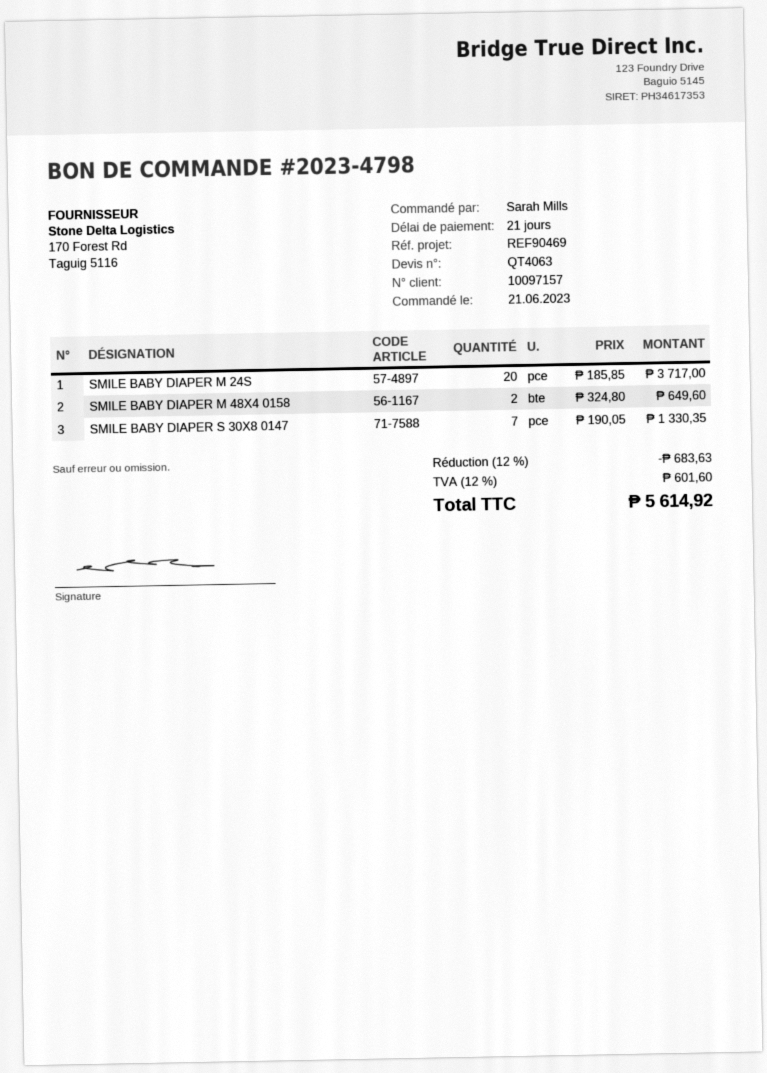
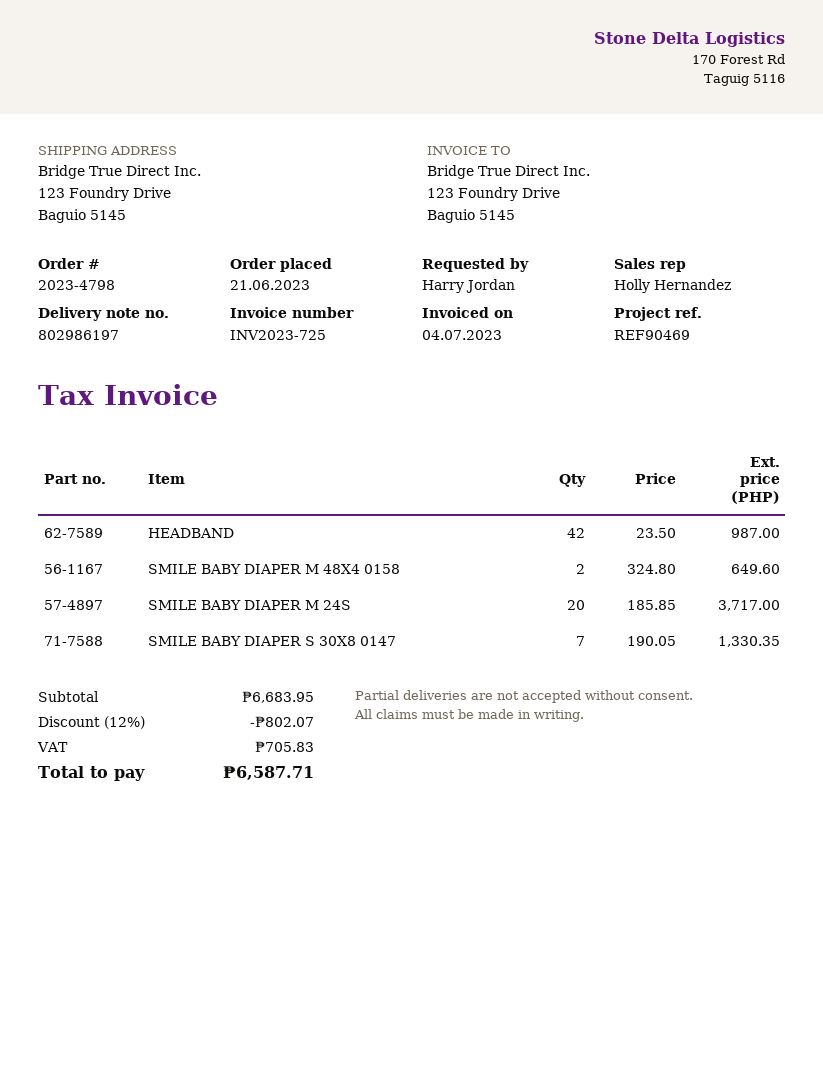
ordered by: Sarah Mills -> Harry Jordan
HEADBAND: none -> 42 x 23.50 = 987.00
discount: 12% = 683.63 -> 12% = 802.07
tax: 601.60 -> 705.83
total: 5614.92 -> 6587.71

